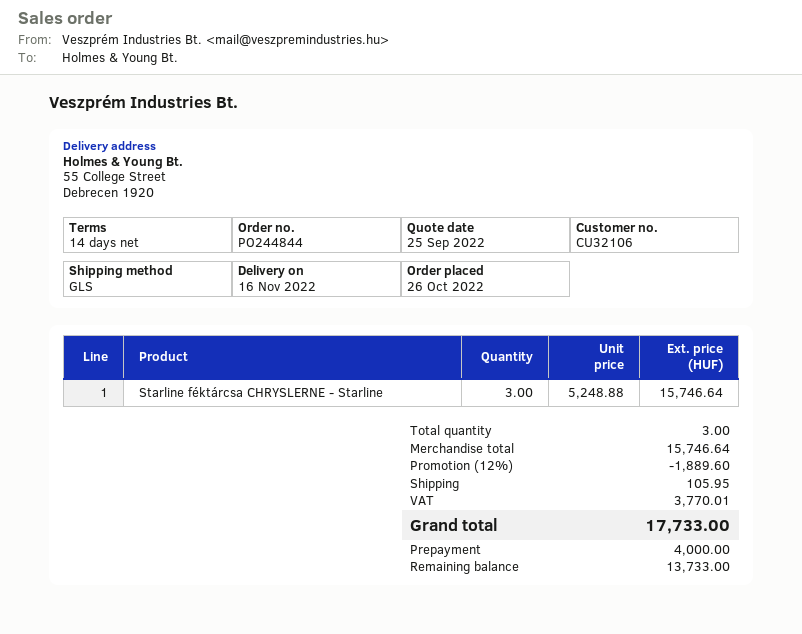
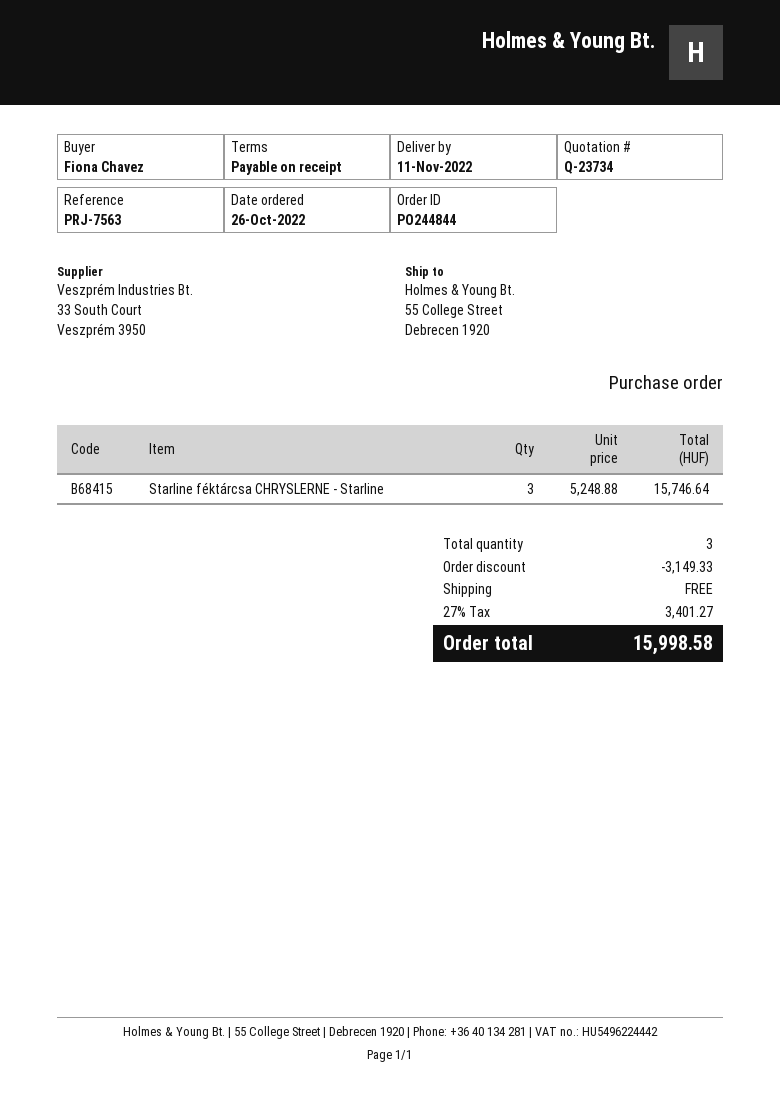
delivery date: 2022-11-16 -> 2022-11-11
payment terms: 14 days -> on receipt
discount: 1889.60 -> 3149.33
shipping: 105.95 -> 0.00
tax: 3770.01 -> 3401.27
total: 17733.00 -> 15998.58

